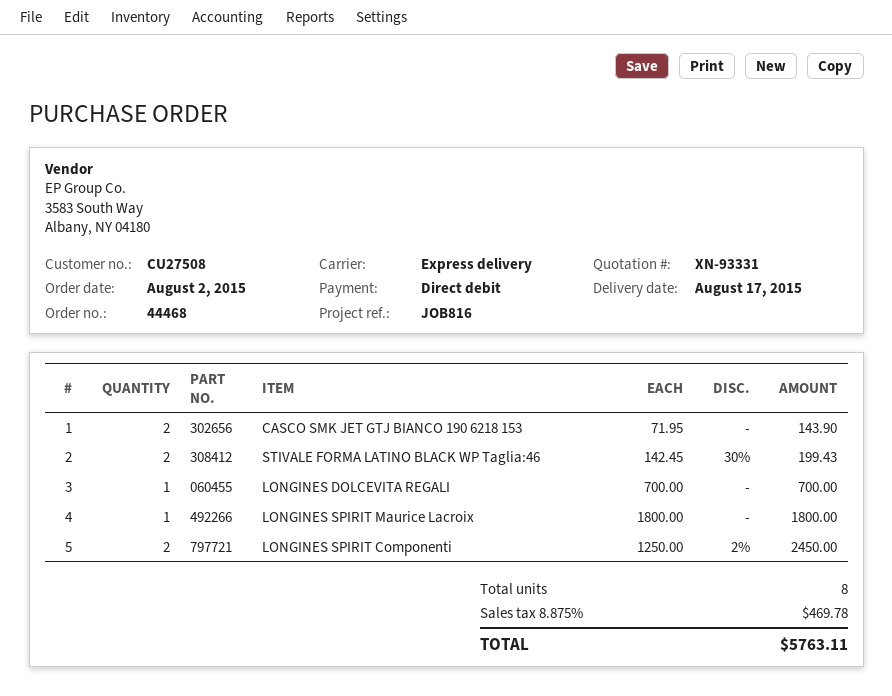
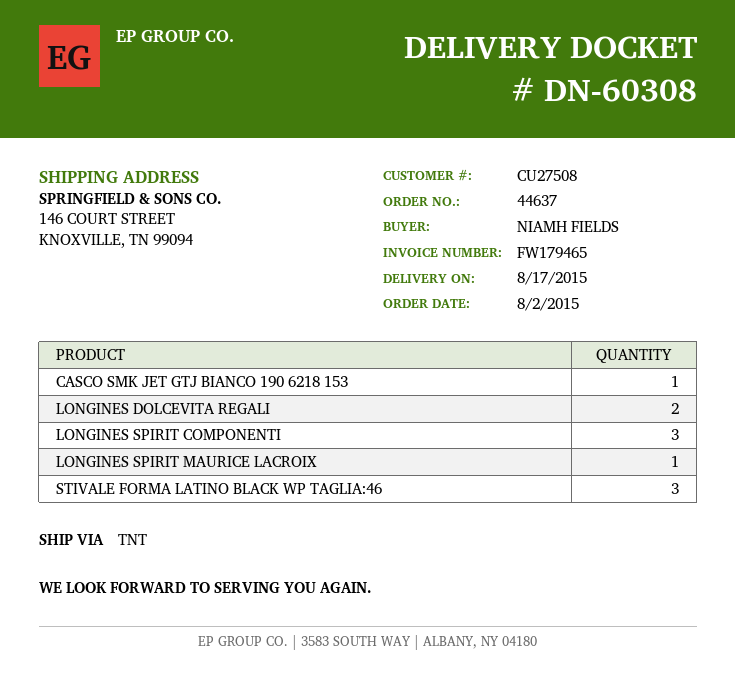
order number: 44468 -> 44637
shipping method: express -> TNT
CASCO SMK JET GTJ BIANCO 190 6218 153: 2 -> 1
STIVALE FORMA LATINO BLACK WP Taglia:46: 2 -> 3
LONGINES DOLCEVITA REGALI: 1 -> 2
LONGINES SPIRIT Componenti: 2 -> 3

